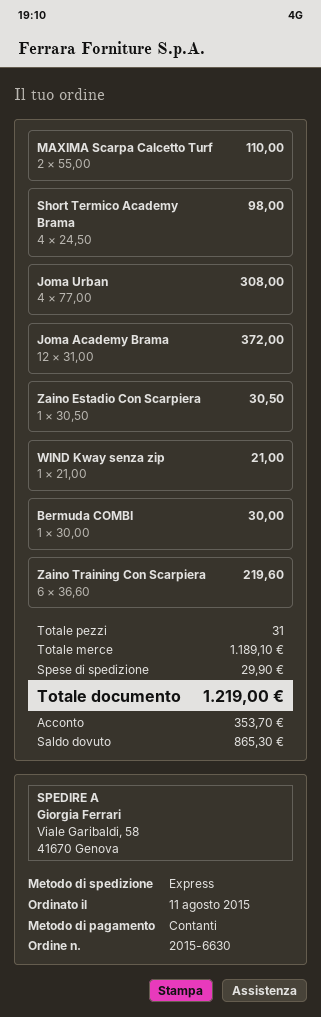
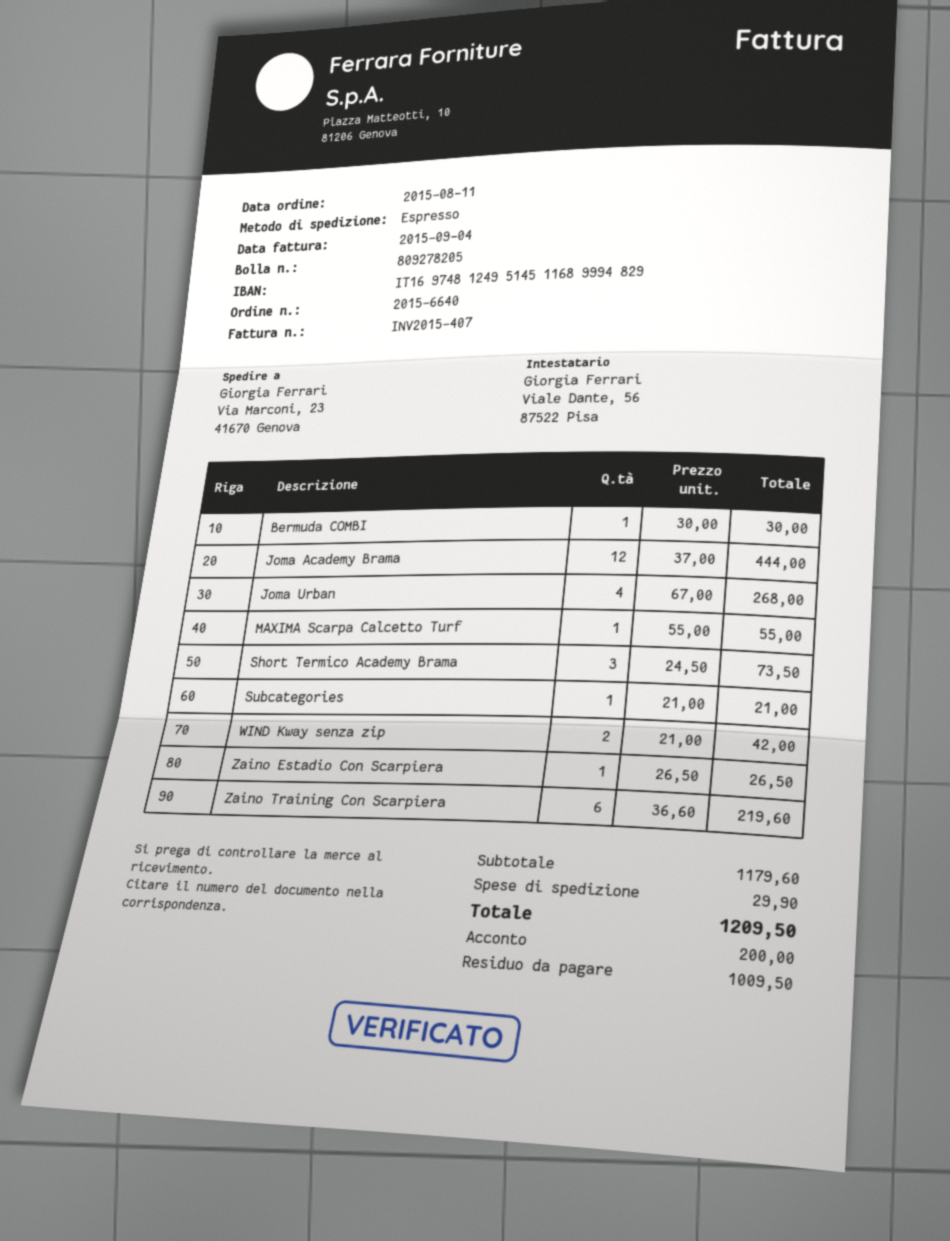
order number: 2015-6630 -> 2015-6640
ship to: Viale Garibaldi, 58, 41670 Genova -> Via Marconi, 23, 41670 Genova
MAXIMA Scarpa Calcetto Turf: 2 x 55.00 = 110.00 -> 1 x 55.00 = 55.00
Short Termico Academy Brama: 4 x 24.50 = 98.00 -> 3 x 24.50 = 73.50
Joma Urban: 4 x 77.00 = 308.00 -> 4 x 67.00 = 268.00
Joma Academy Brama: 12 x 31.00 = 372.00 -> 12 x 37.00 = 444.00
Zaino Estadio Con Scarpiera: 1 x 30.50 = 30.50 -> 1 x 26.50 = 26.50
WIND Kway senza zip: 1 x 21.00 = 21.00 -> 2 x 21.00 = 42.00
Subcategories: none -> 1 x 21.00 = 21.00
subtotal: 1189.10 -> 1179.60
total: 1219.00 -> 1209.50
deposit: 353.70 -> 200.00
balance: 865.30 -> 1009.50

